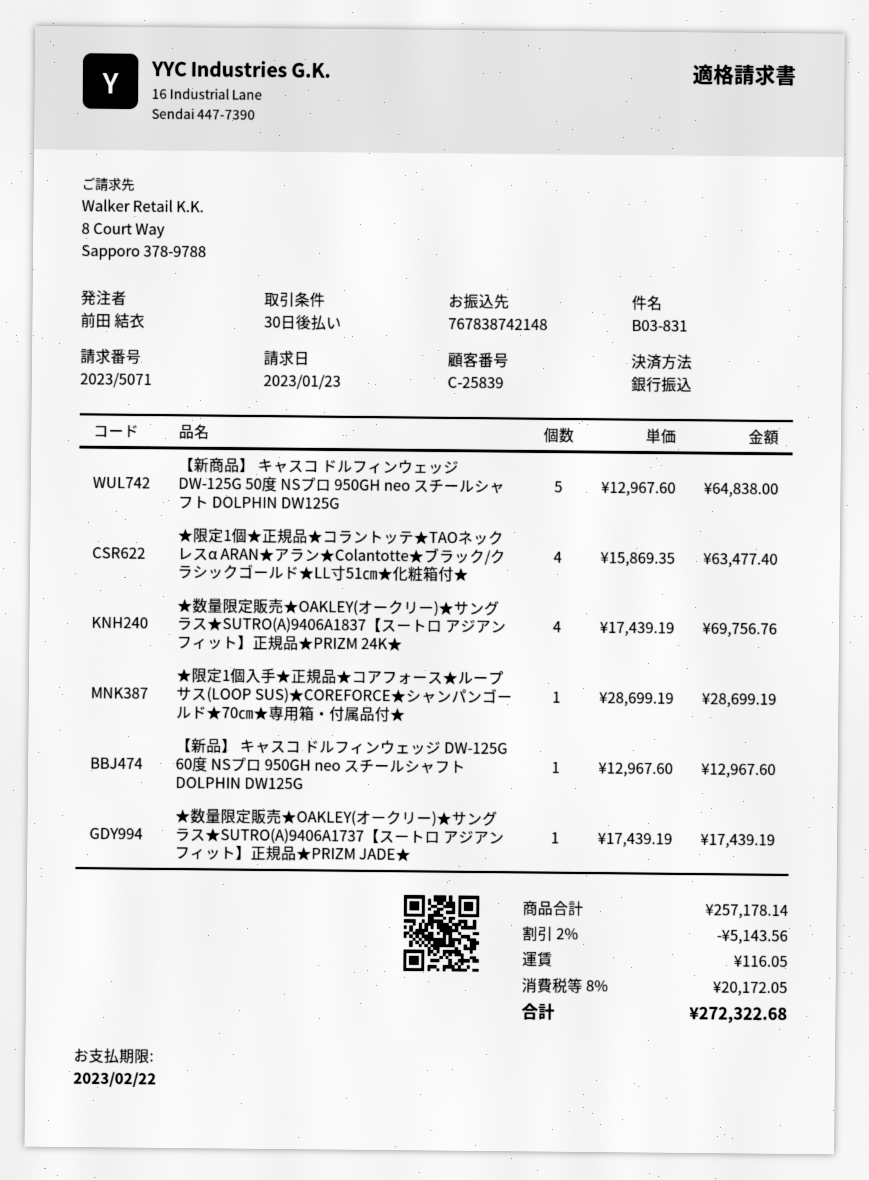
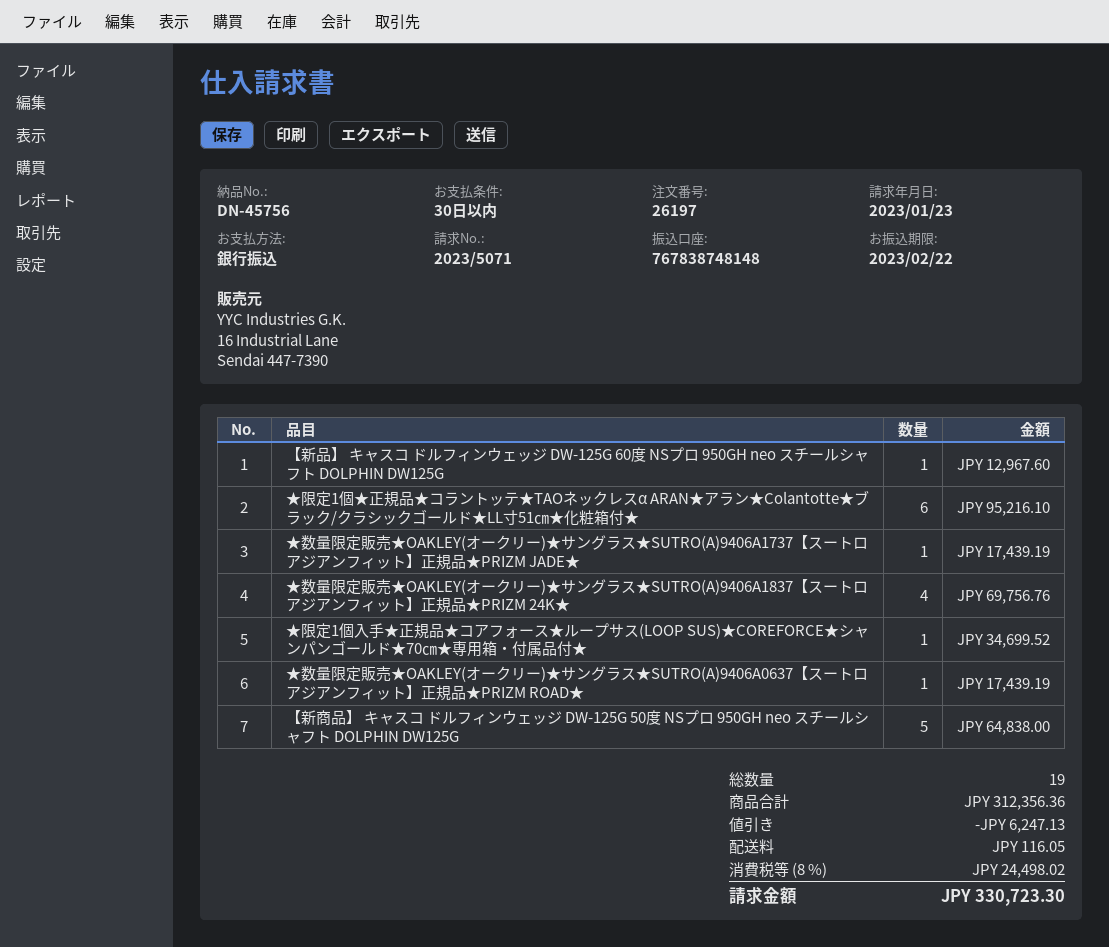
bank account: 767838742148 -> 767838748148
★限定1個★正規品★コラントッテ★TAOネックレスα ARAN★アラン★Colantotte★ブラック/クラシックゴールド★LL寸51㎝★化粧箱付★: 4 for 63477.40 -> 6 for 95216.10
★限定1個入手★正規品★コアフォース★ループサス(LOOP SUS)★COREFORCE★シャンパンゴールド★70㎝★専用箱・付属品付★: 1 for 28699.19 -> 1 for 34699.52
★数量限定販売★OAKLEY(オークリー)★サングラス★SUTRO(A)9406A0637【スートロ アジアンフィット】正規品★PRIZM ROAD★: none -> 1 for 17439.19
subtotal: 257178.14 -> 312356.36
discount: 5143.56 -> 6247.13
tax: 8% = 20172.05 -> 8% = 24498.02
total: 272322.68 -> 330723.30

